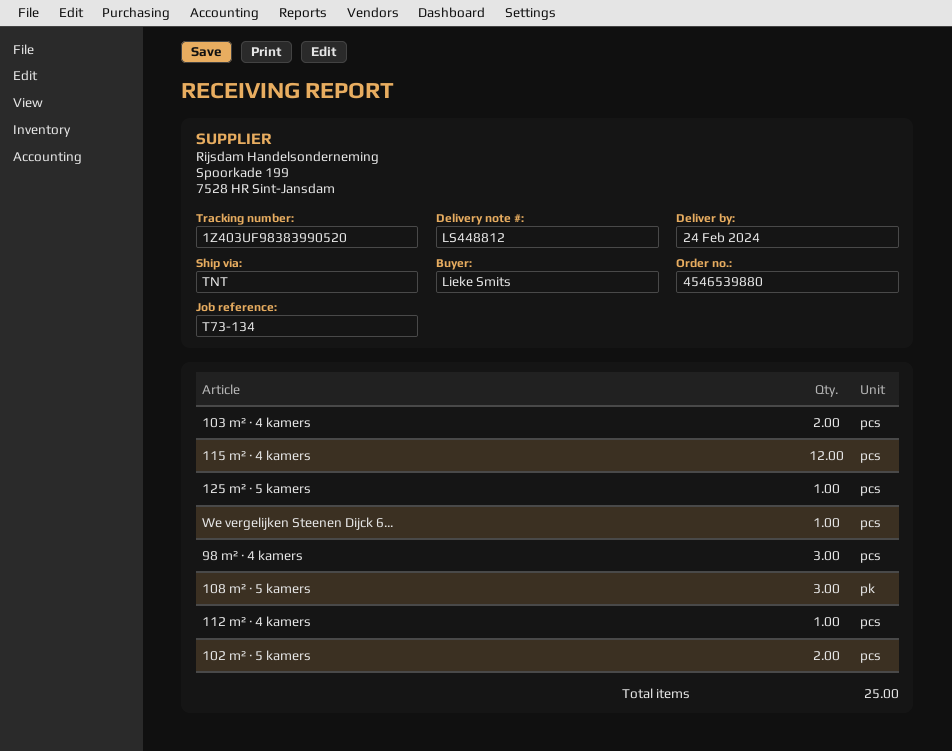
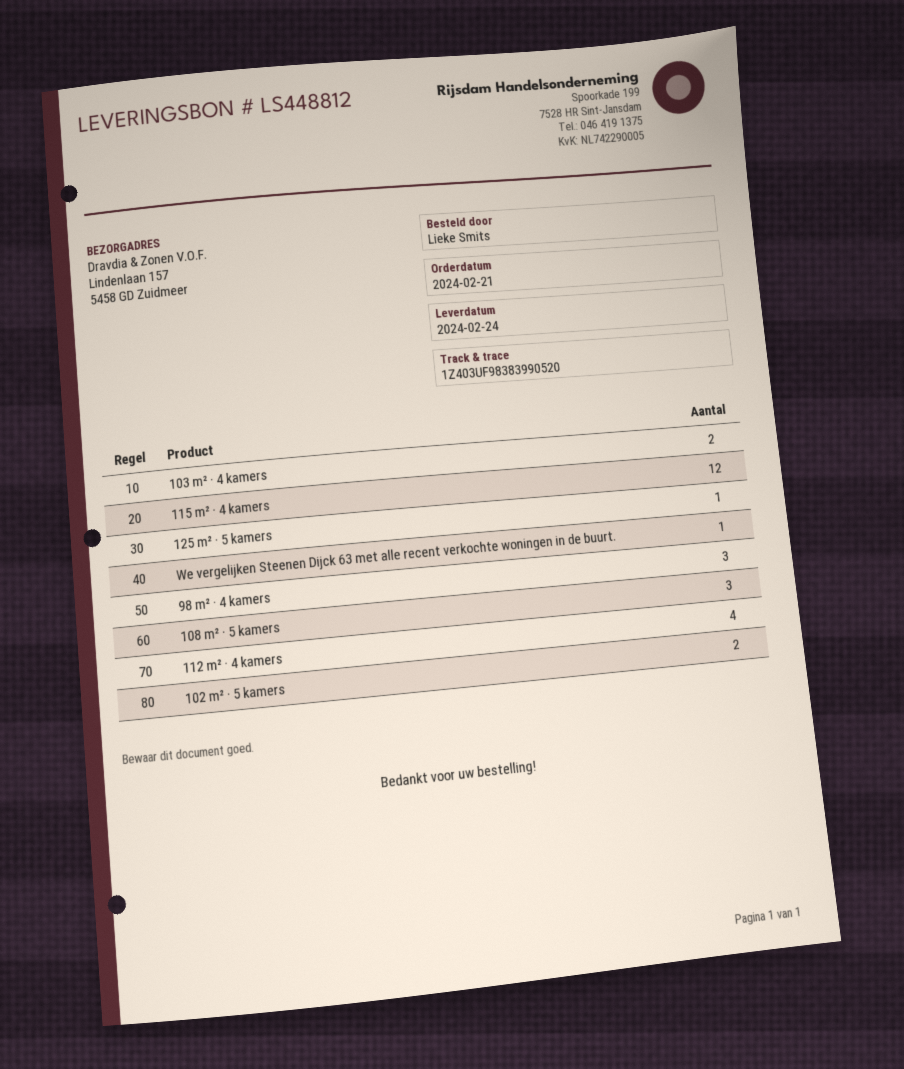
112 m² · 4 kamers: 1 -> 4

